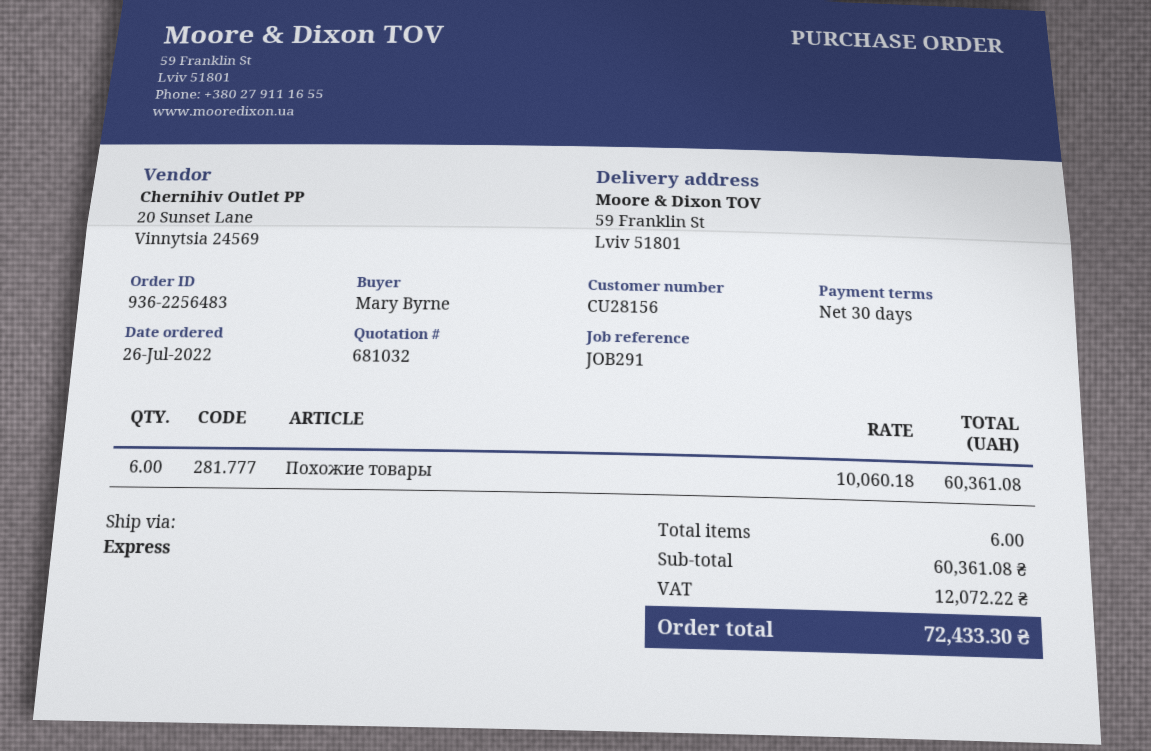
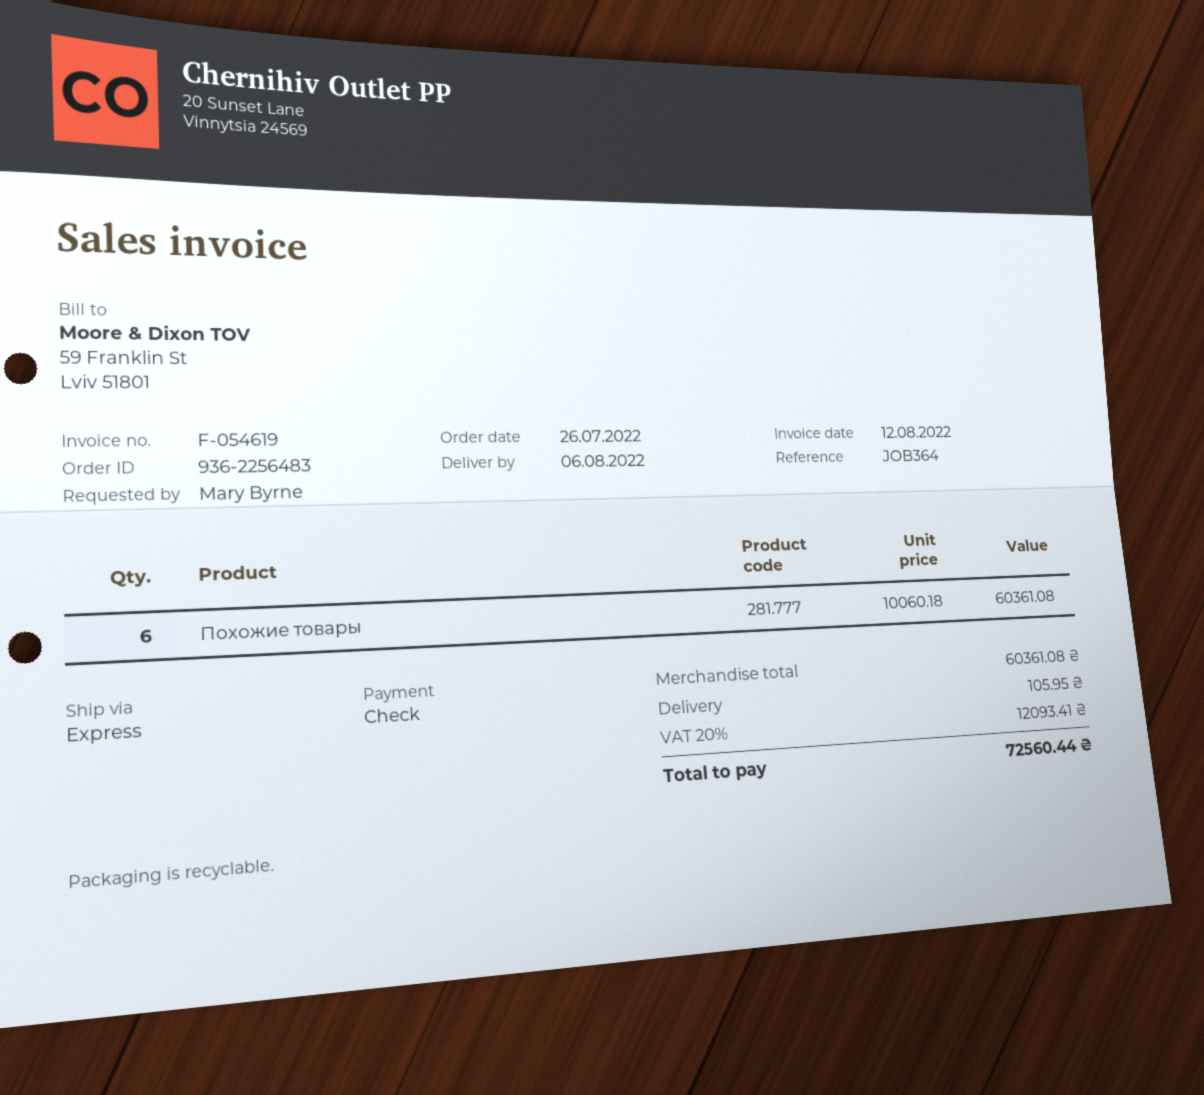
reference: JOB291 -> JOB364
shipping: none -> 105.95
tax: 12072.22 -> 12093.41
total: 72433.30 -> 72560.44

